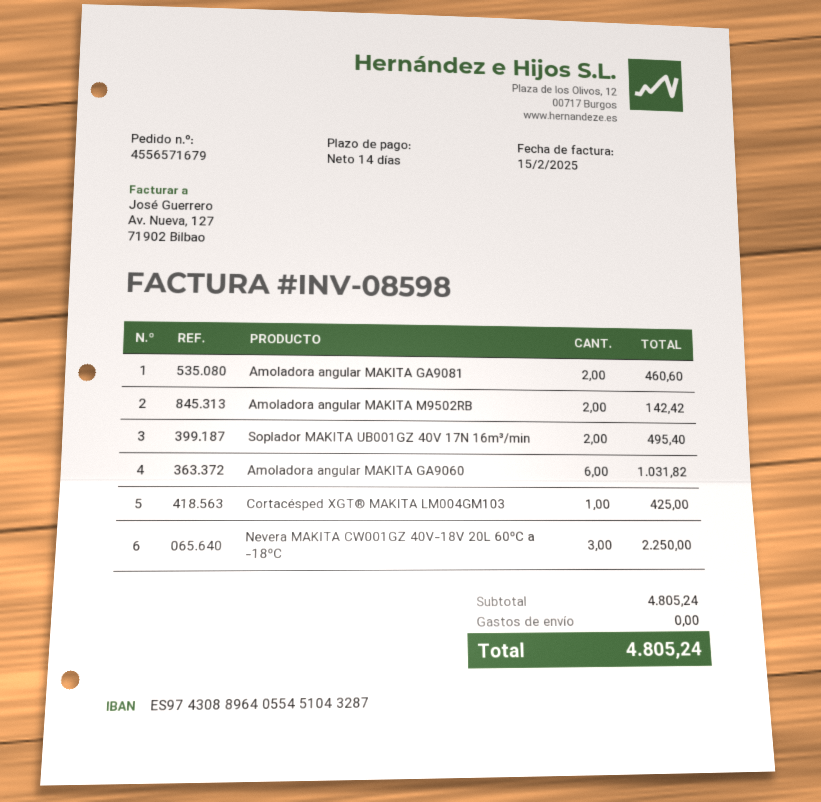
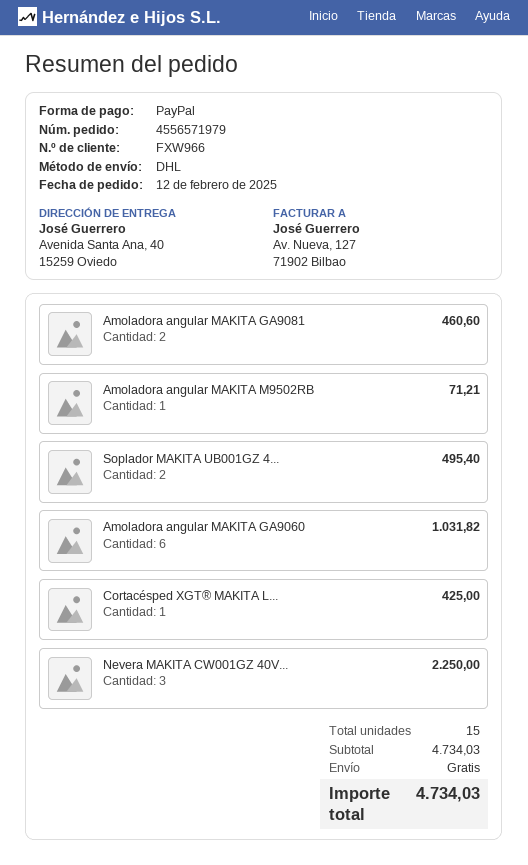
order number: 4556571679 -> 4556571979
Amoladora angular MAKITA M9502RB: 2 for 142.42 -> 1 for 71.21
subtotal: 4805.24 -> 4734.03
total: 4805.24 -> 4734.03

